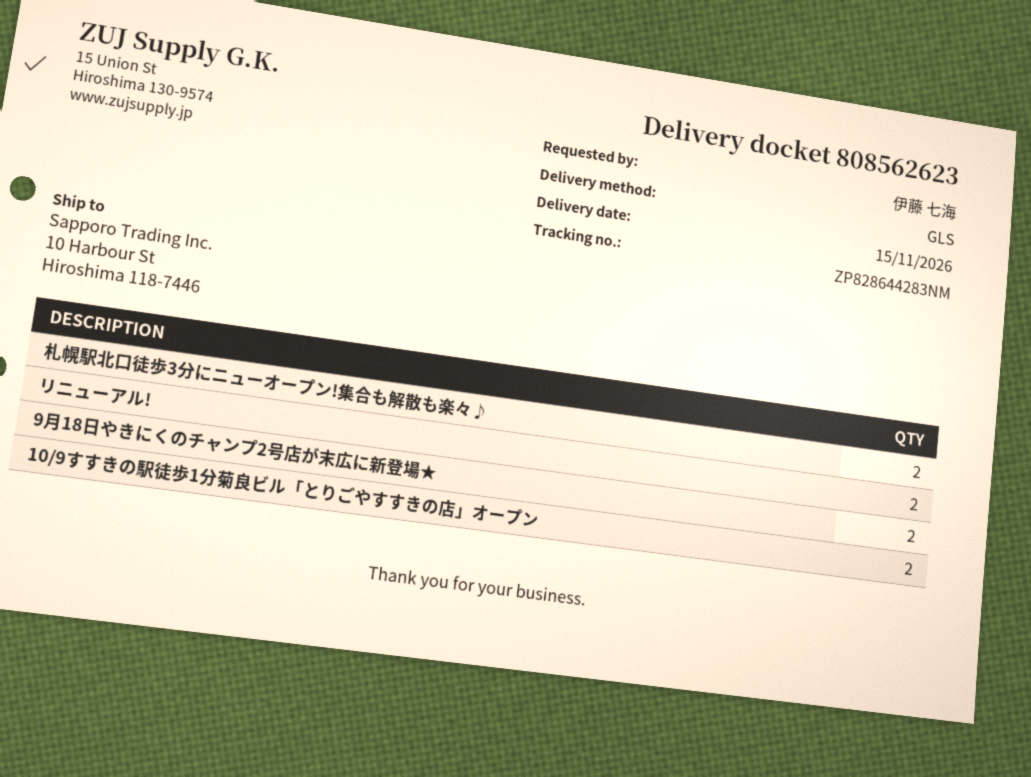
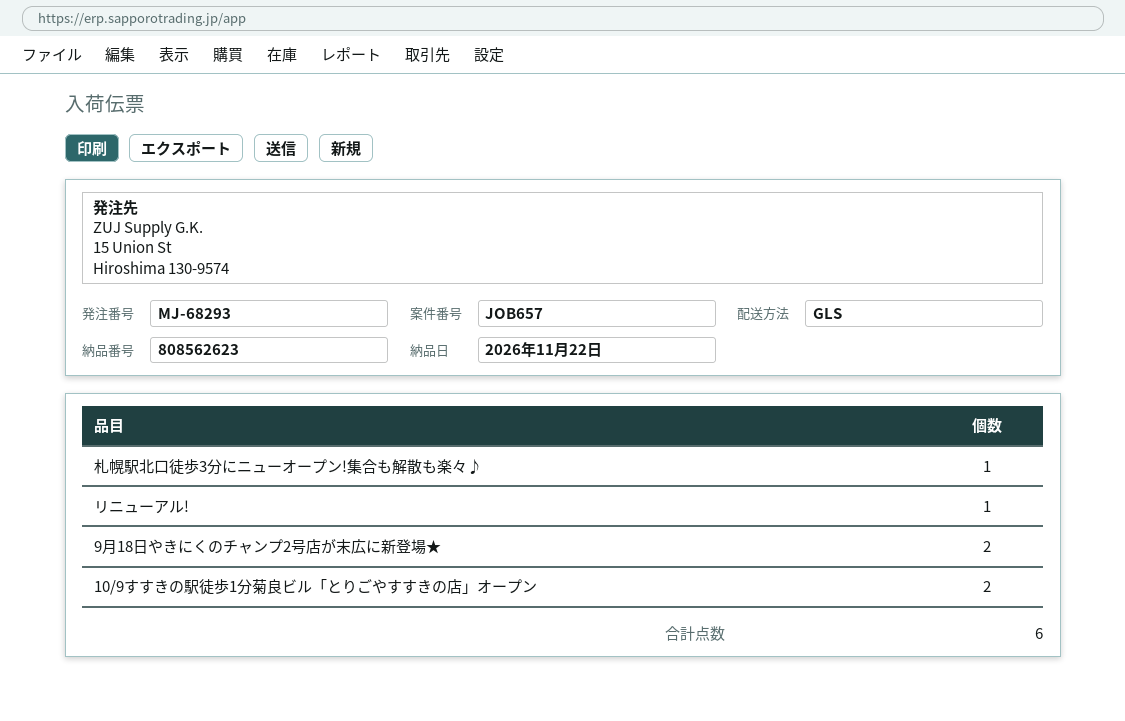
delivery date: 2026-11-15 -> 2026-11-22
札幌駅北口徒歩3分にニューオープン!集合も解散も楽々♪: 2 -> 1
リニューアル!: 2 -> 1

